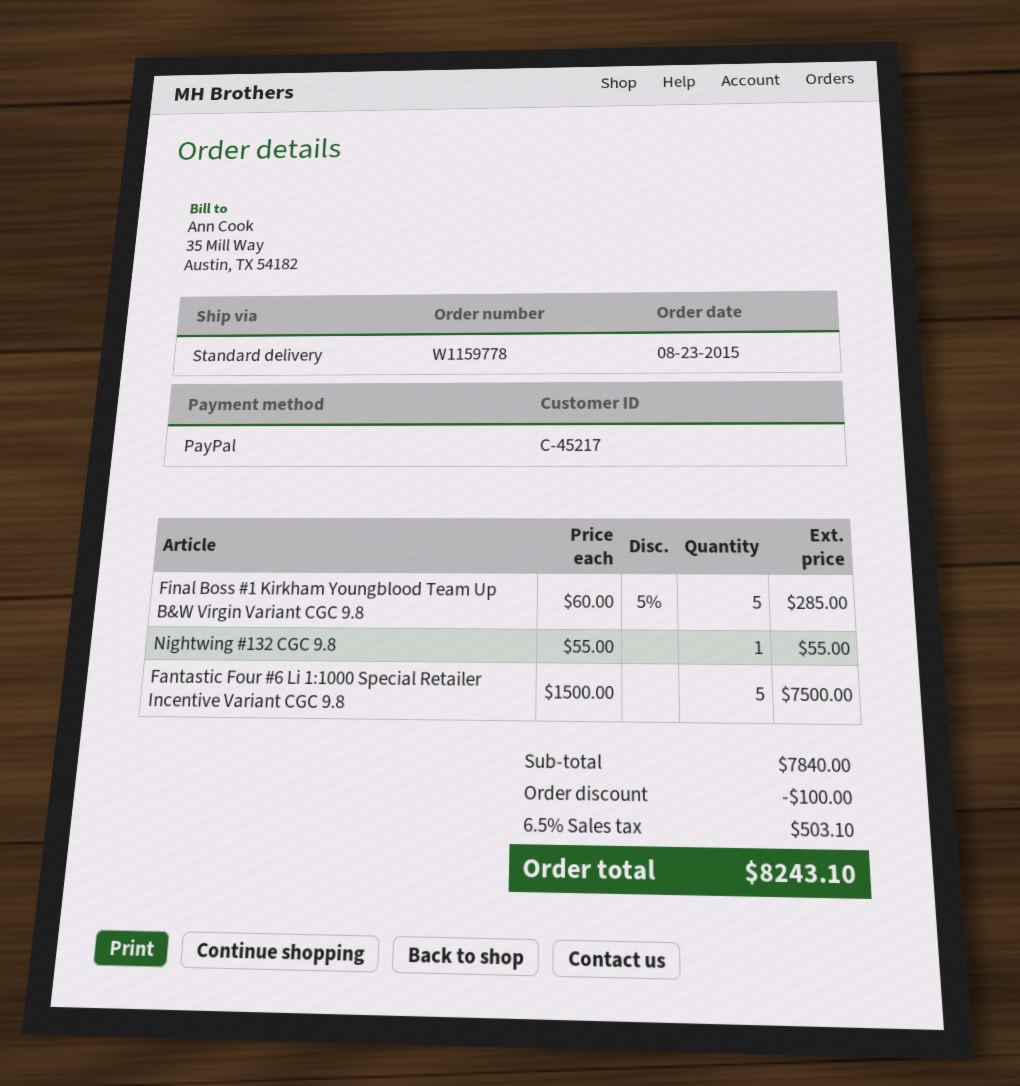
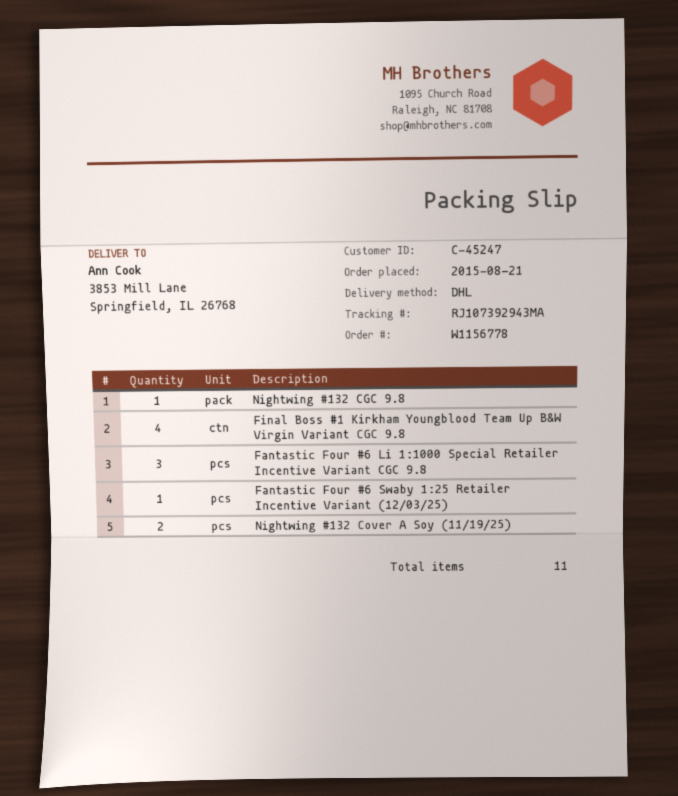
order number: W1159778 -> W1156778
order date: 2015-08-23 -> 2015-08-21
customer number: C-45217 -> C-45247
shipping method: standard -> DHL
Final Boss #1 Kirkham Youngblood Team Up B&W Virgin Variant CGC 9.8: 5 -> 4
Fantastic Four #6 Li 1:1000 Special Retailer Incentive Variant CGC 9.8: 5 -> 3
Fantastic Four #6 Swaby 1:25 Retailer Incentive Variant (12/03/25): none -> 1
Nightwing #132 Cover A Soy (11/19/25): none -> 2

